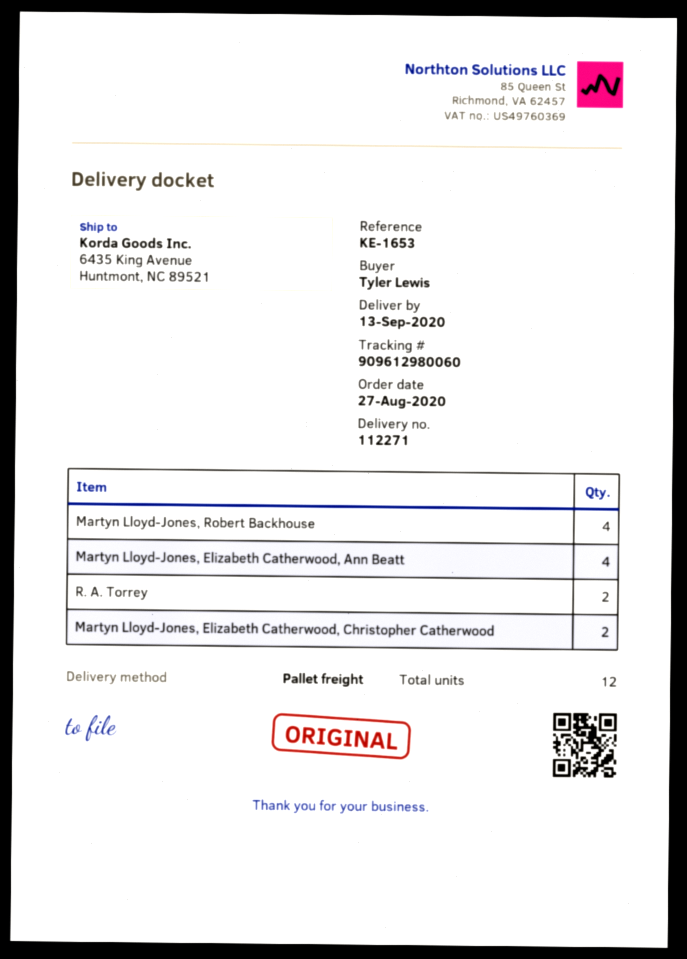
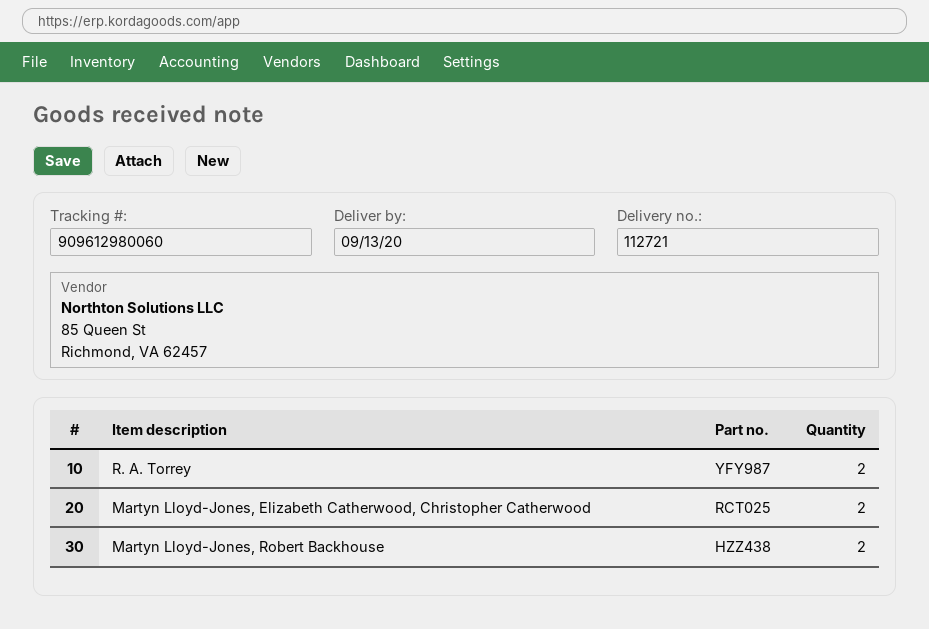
delivery note number: 112271 -> 112721
Martyn Lloyd-Jones, Robert Backhouse: 4 -> 2
Martyn Lloyd-Jones, Elizabeth Catherwood, Ann Beatt: 4 -> none

